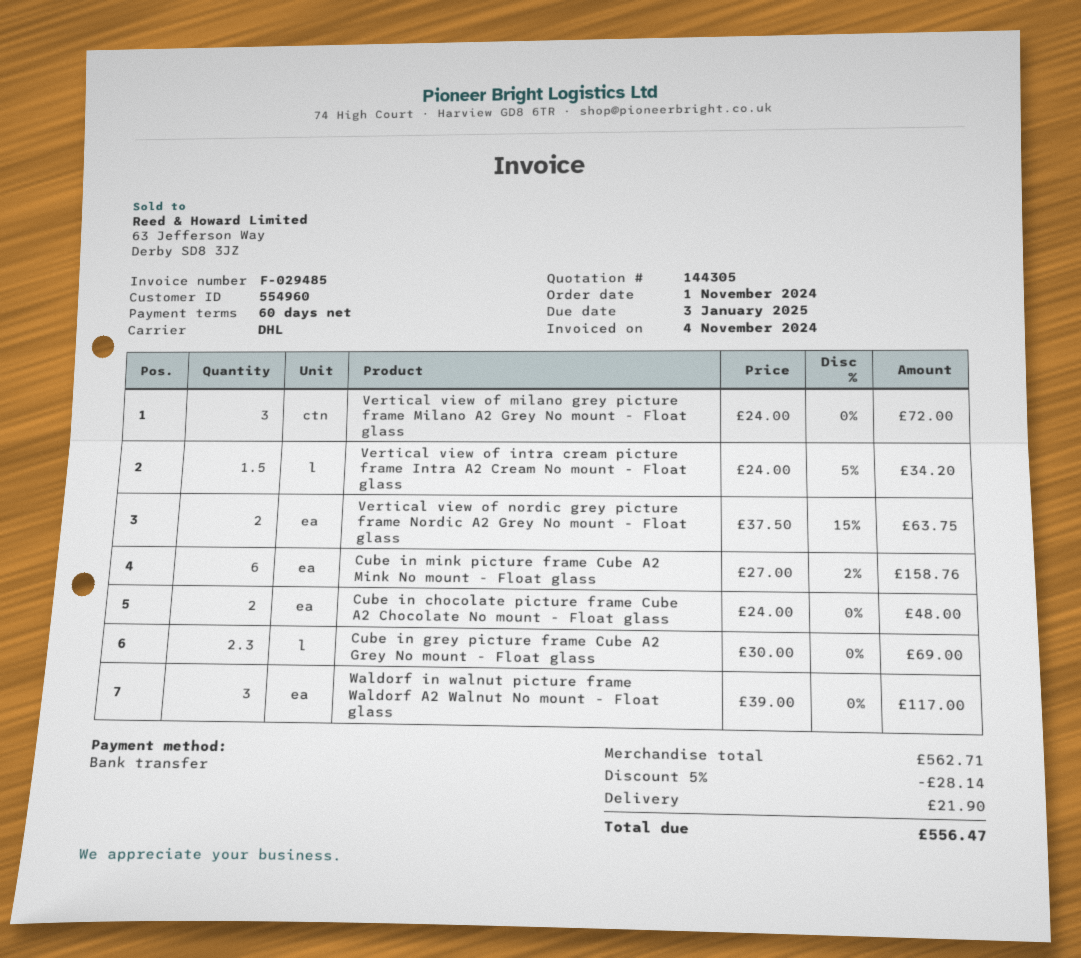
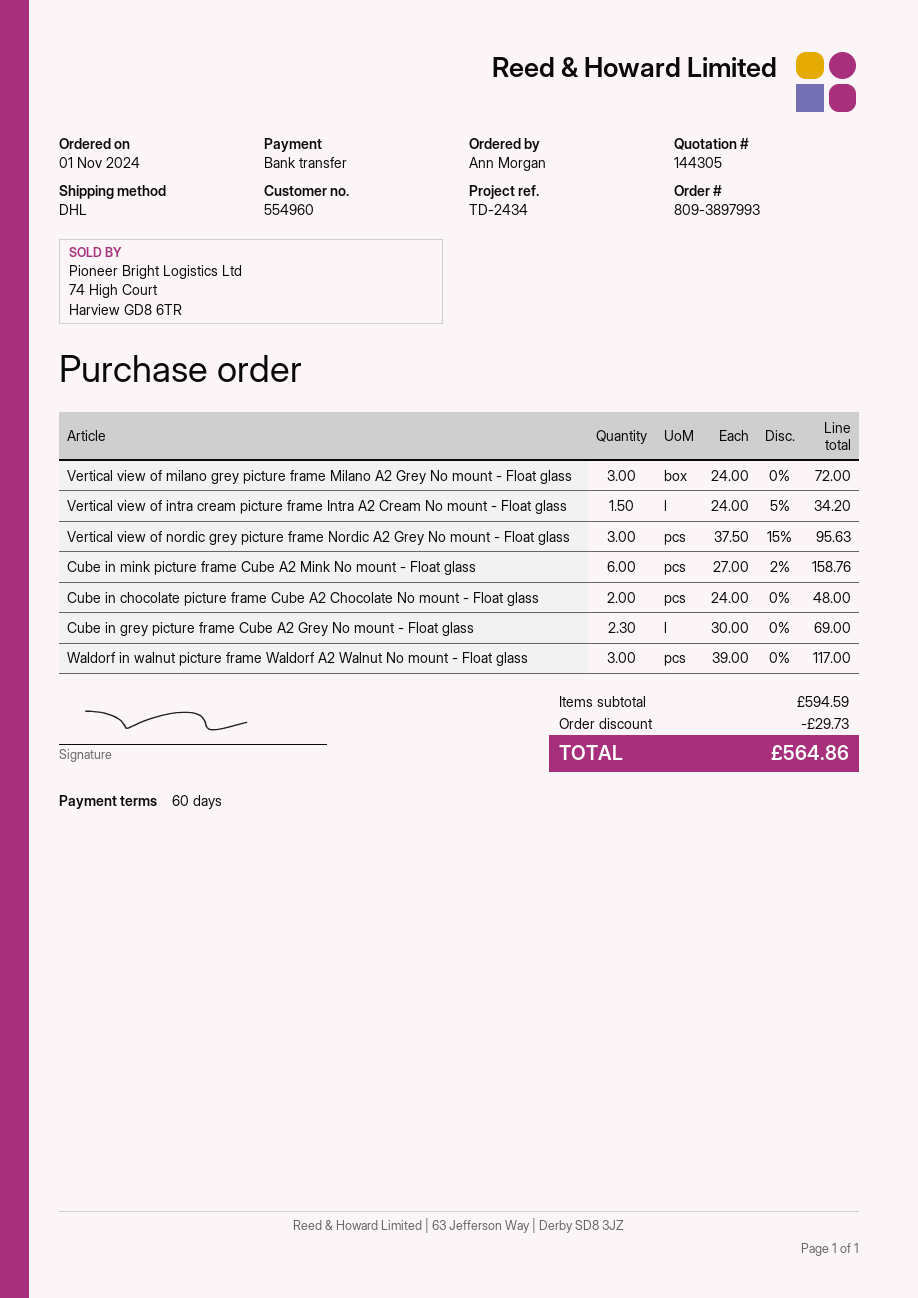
Vertical view of nordic grey picture frame Nordic A2 Grey No mount - Float glass: 2 x 37.50 - 15% = 63.75 -> 3 x 37.50 - 15% = 95.63
subtotal: 562.71 -> 594.59
discount: 28.14 -> 29.73
shipping: 21.90 -> none
total: 556.47 -> 564.86

